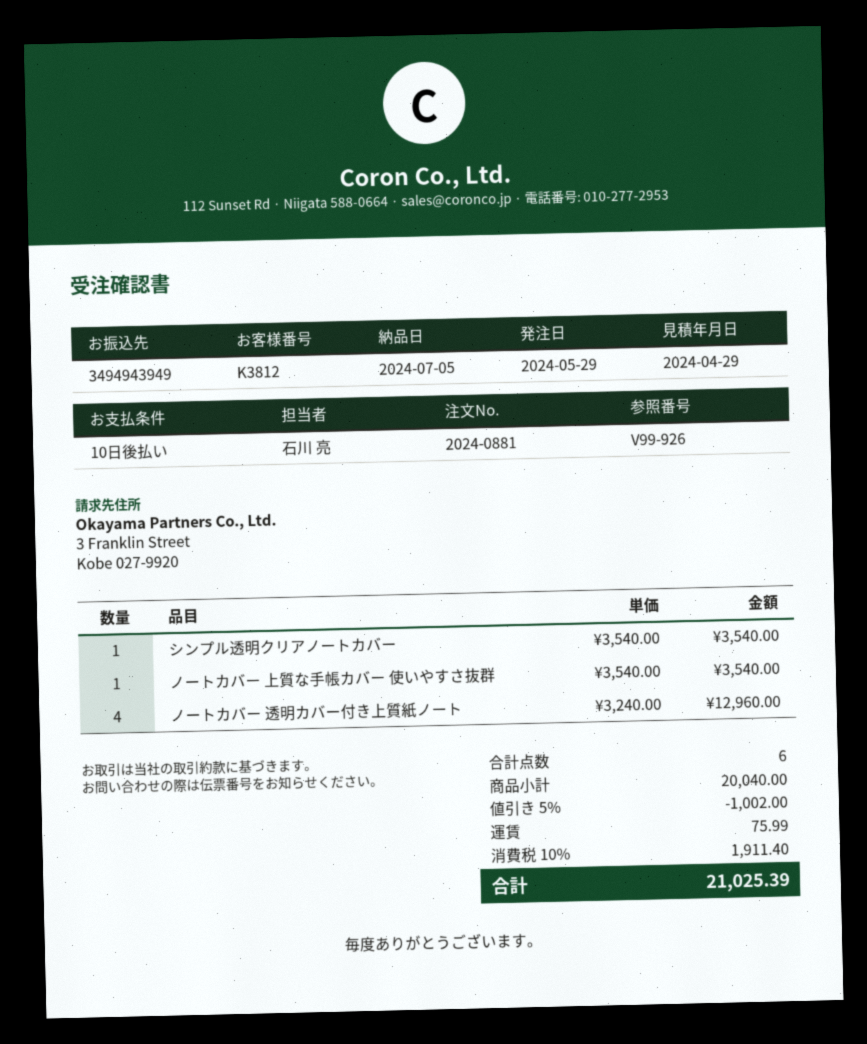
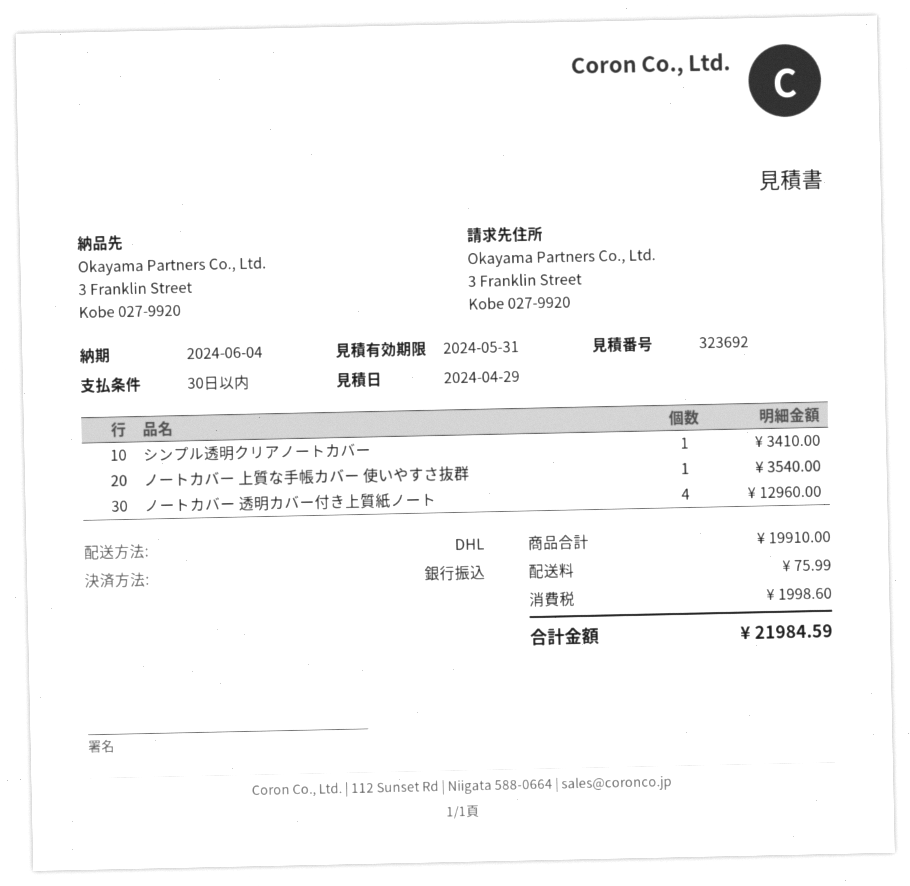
delivery date: 2024-07-05 -> 2024-06-04
payment terms: 10 days -> 30 days
シンプル透明クリアノートカバー: 1 for 3540.00 -> 1 for 3410.00
subtotal: 20040.00 -> 19910.00
discount: 5% = 1002.00 -> none
tax: 1911.40 -> 1998.60
total: 21025.39 -> 21984.59

